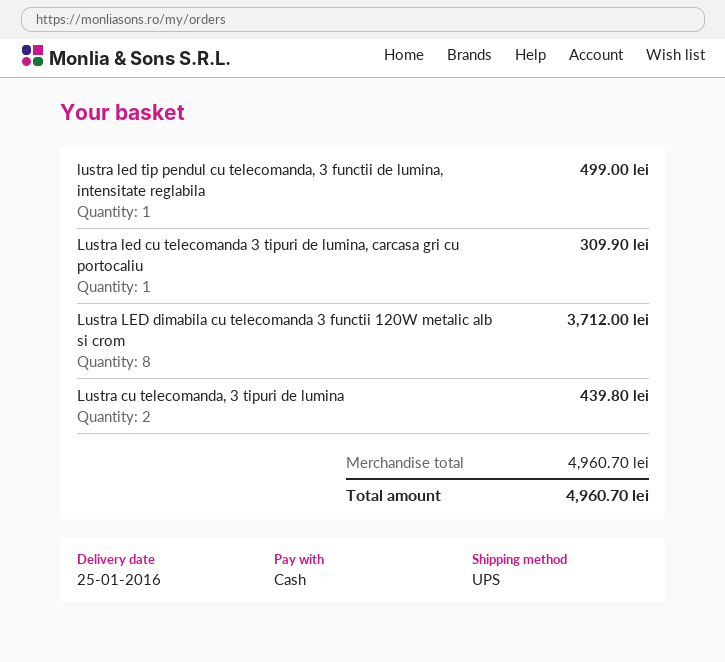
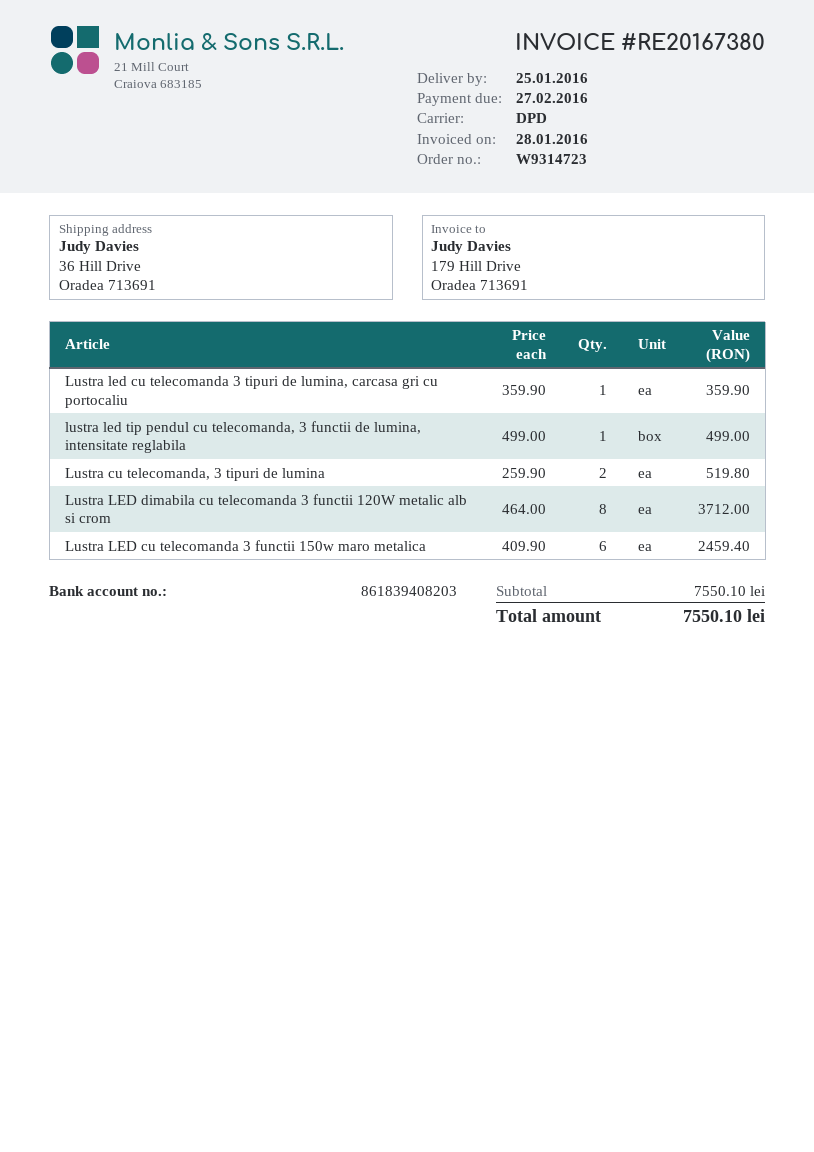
shipping method: UPS -> DPD
Lustra led cu telecomanda 3 tipuri de lumina, carcasa gri cu portocaliu: 1 for 309.90 -> 1 for 359.90
Lustra cu telecomanda, 3 tipuri de lumina: 2 for 439.80 -> 2 for 519.80
Lustra LED cu telecomanda 3 functii 150w maro metalica: none -> 6 for 2459.40
subtotal: 4960.70 -> 7550.10
total: 4960.70 -> 7550.10

